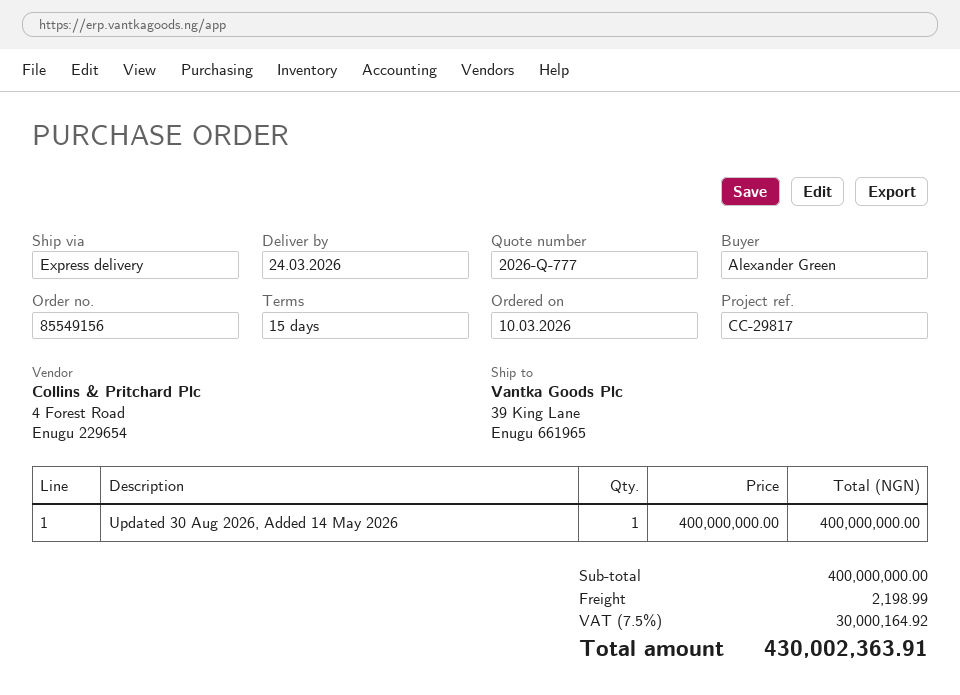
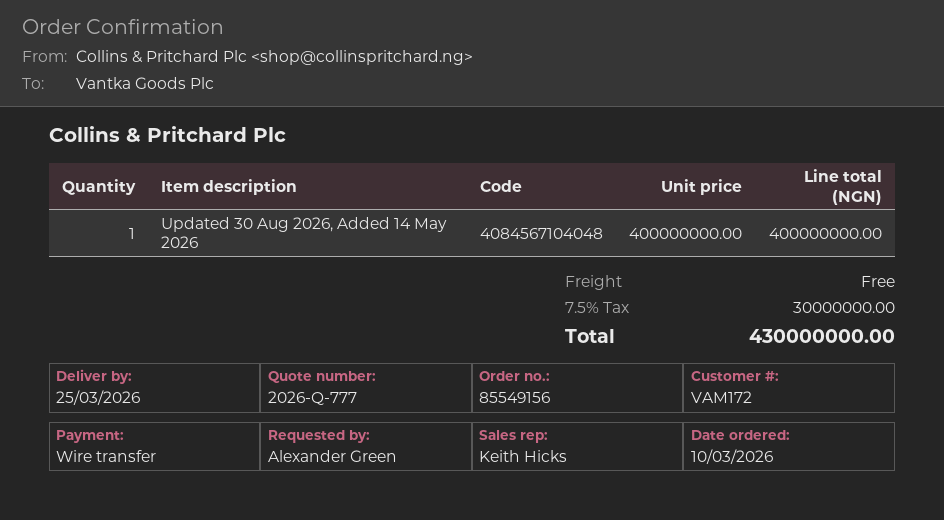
delivery date: 2026-03-24 -> 2026-03-25
shipping: 2198.99 -> 0.00
tax: 7.5% = 30000164.92 -> 7.5% = 30000000.00
total: 430002363.91 -> 430000000.00

